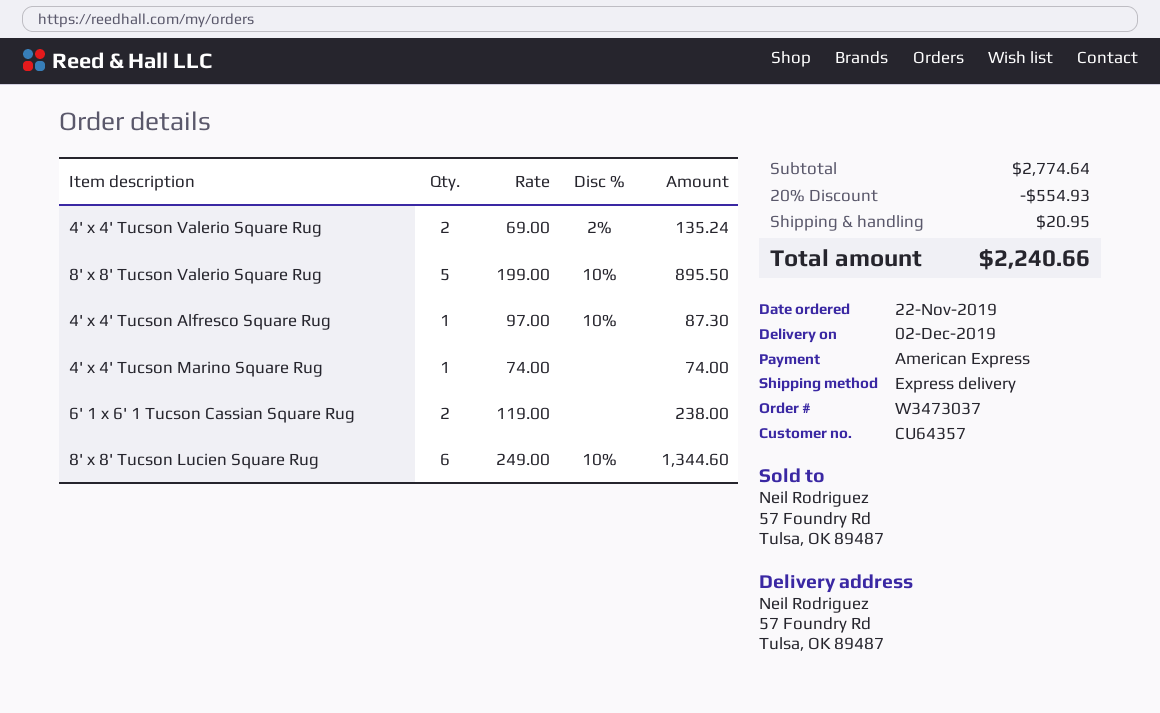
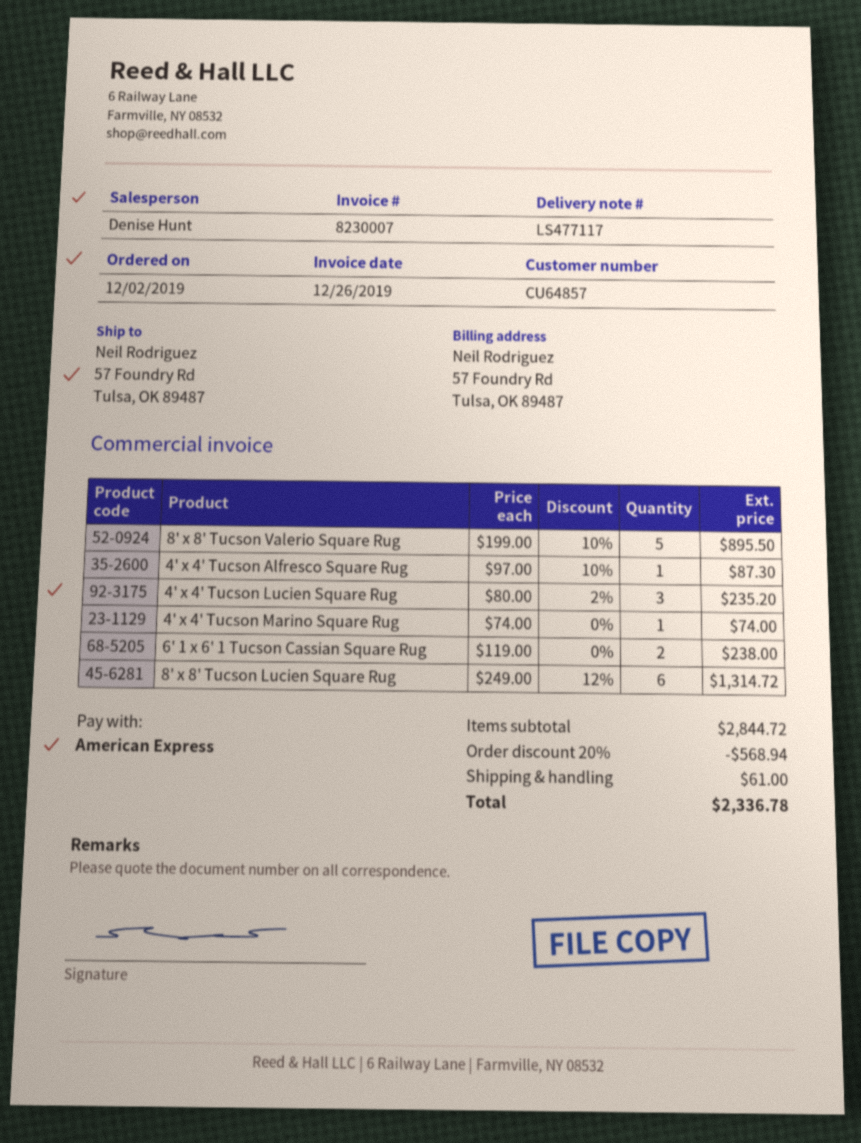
order date: 2019-11-22 -> 2019-12-02
customer number: CU64357 -> CU64857
4' x 4' Tucson Valerio Square Rug: 2 x 69.00 - 2% = 135.24 -> none
8' x 8' Tucson Lucien Square Rug: 6 x 249.00 - 10% = 1344.60 -> 6 x 249.00 - 12% = 1314.72
4' x 4' Tucson Lucien Square Rug: none -> 3 x 80.00 - 2% = 235.20
subtotal: 2774.64 -> 2844.72
discount: 20% = 554.93 -> 20% = 568.94
shipping: 20.95 -> 61.00
total: 2240.66 -> 2336.78

